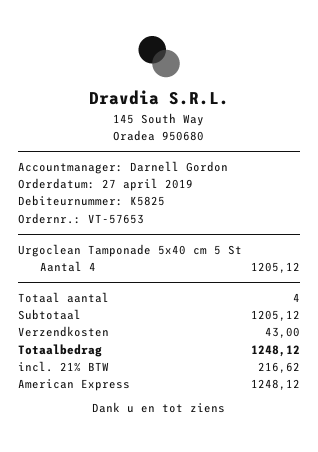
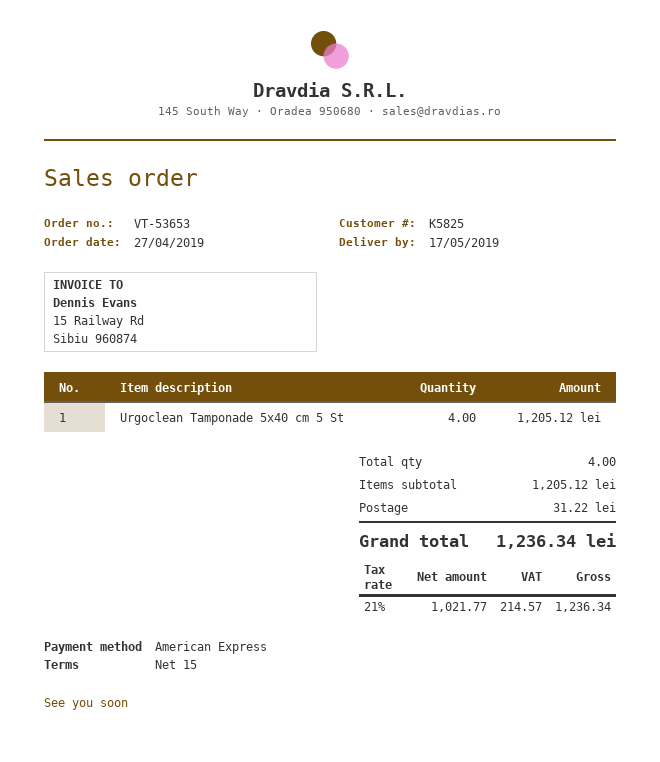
order number: VT-57653 -> VT-53653
shipping: 43.00 -> 31.22
tax: 21% = 216.62 -> 21% = 214.57
total: 1248.12 -> 1236.34

